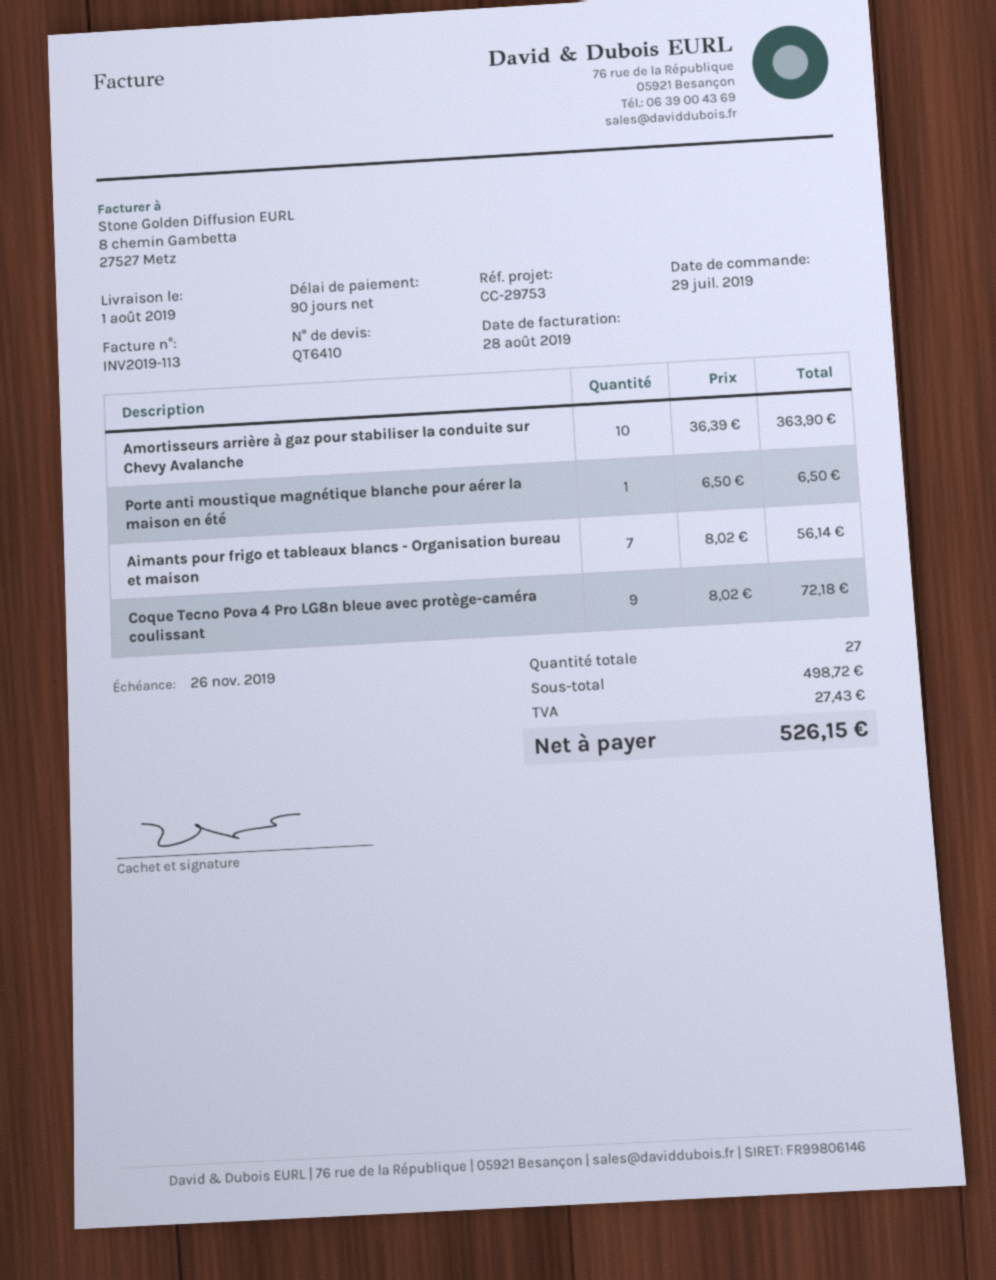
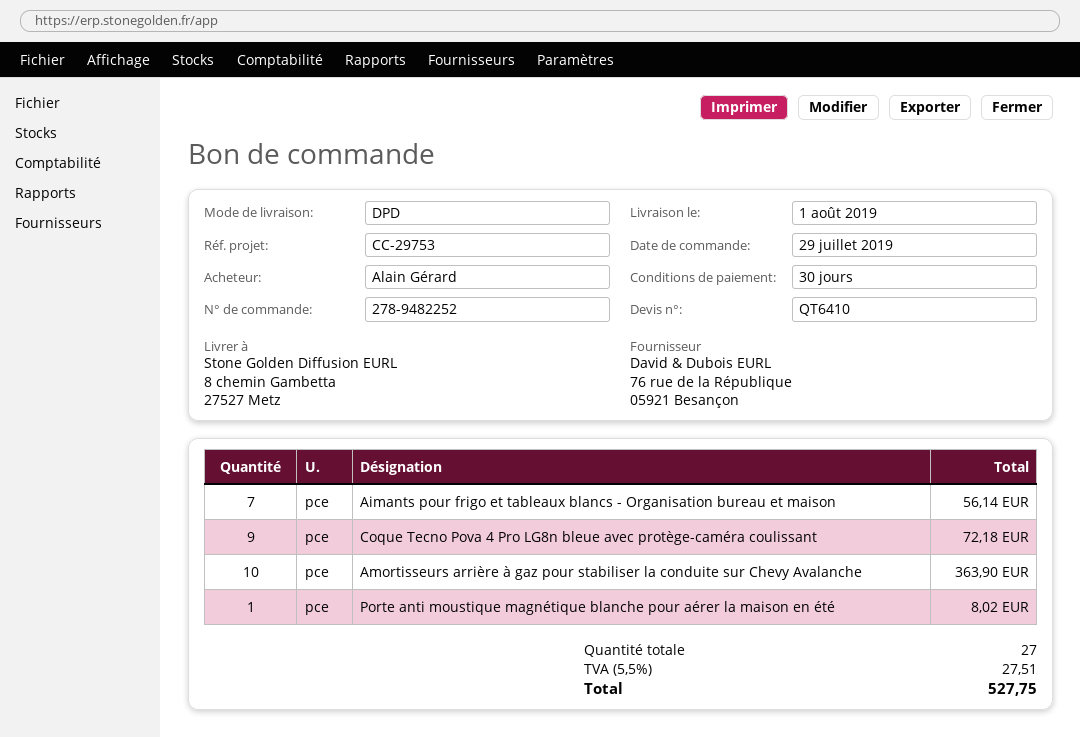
payment terms: 90 days -> 30 days
Porte anti moustique magnétique blanche pour aérer la maison en été: 1 for 6.50 -> 1 for 8.02
tax: 27.43 -> 27.51
total: 526.15 -> 527.75

